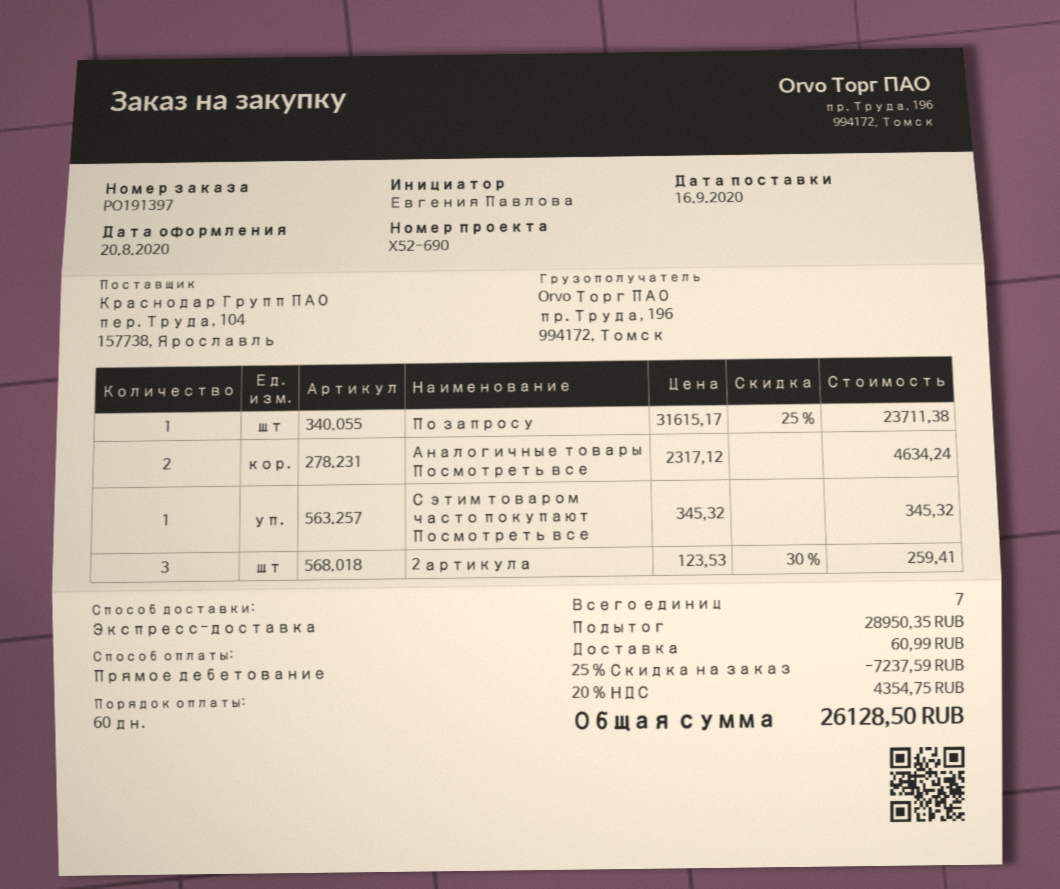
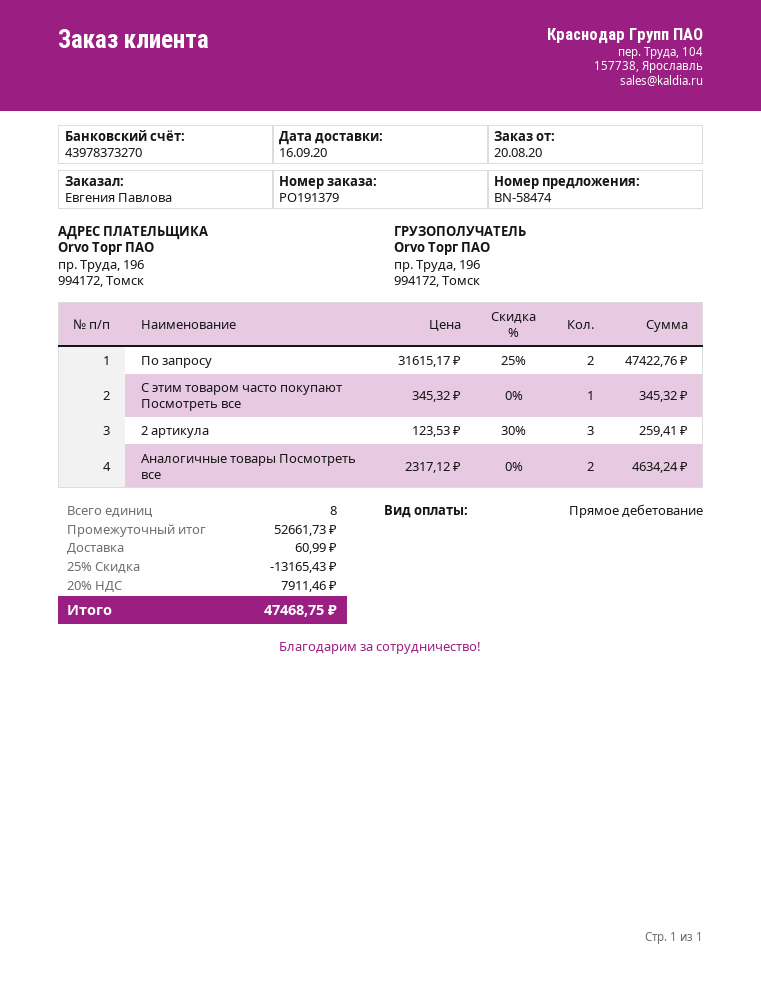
order number: PO191397 -> PO191379
По запросу: 1 x 31615.17 - 25% = 23711.38 -> 2 x 31615.17 - 25% = 47422.76
total quantity: 7 -> 8
subtotal: 28950.35 -> 52661.73
discount: 25% = 7237.59 -> 25% = 13165.43
tax: 20% = 4354.75 -> 20% = 7911.46
total: 26128.50 -> 47468.75

